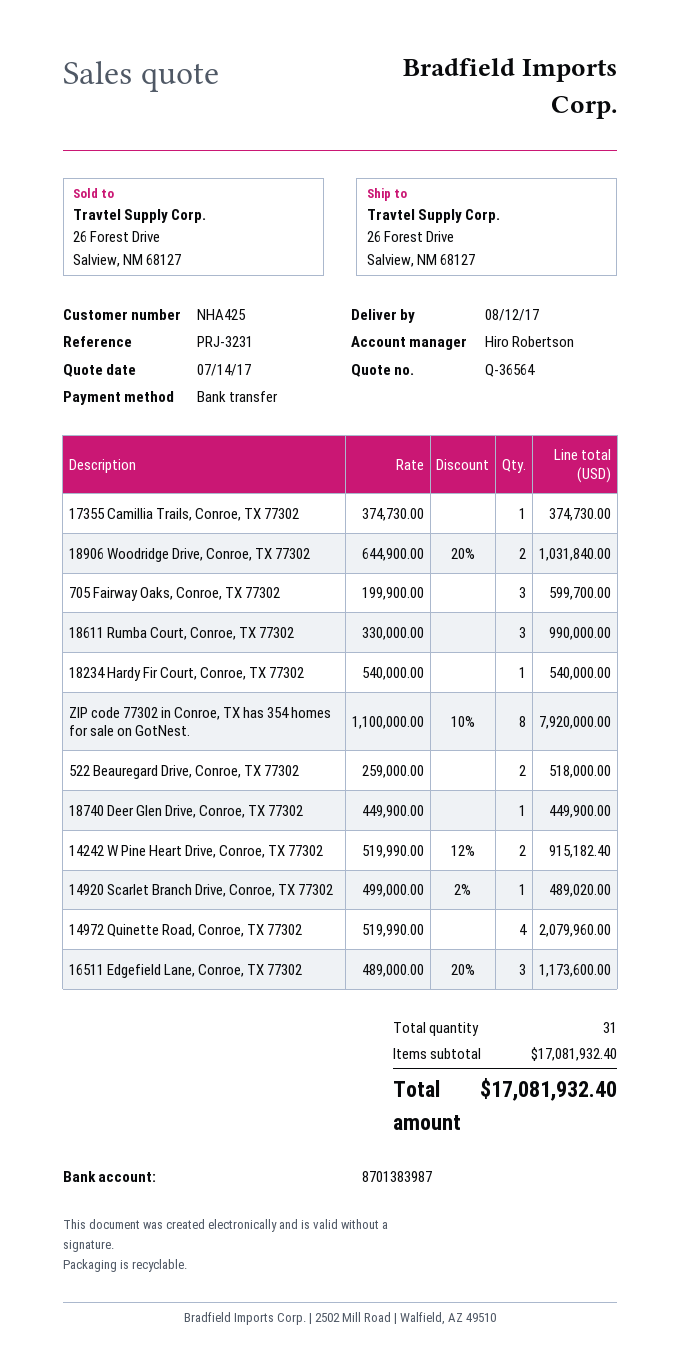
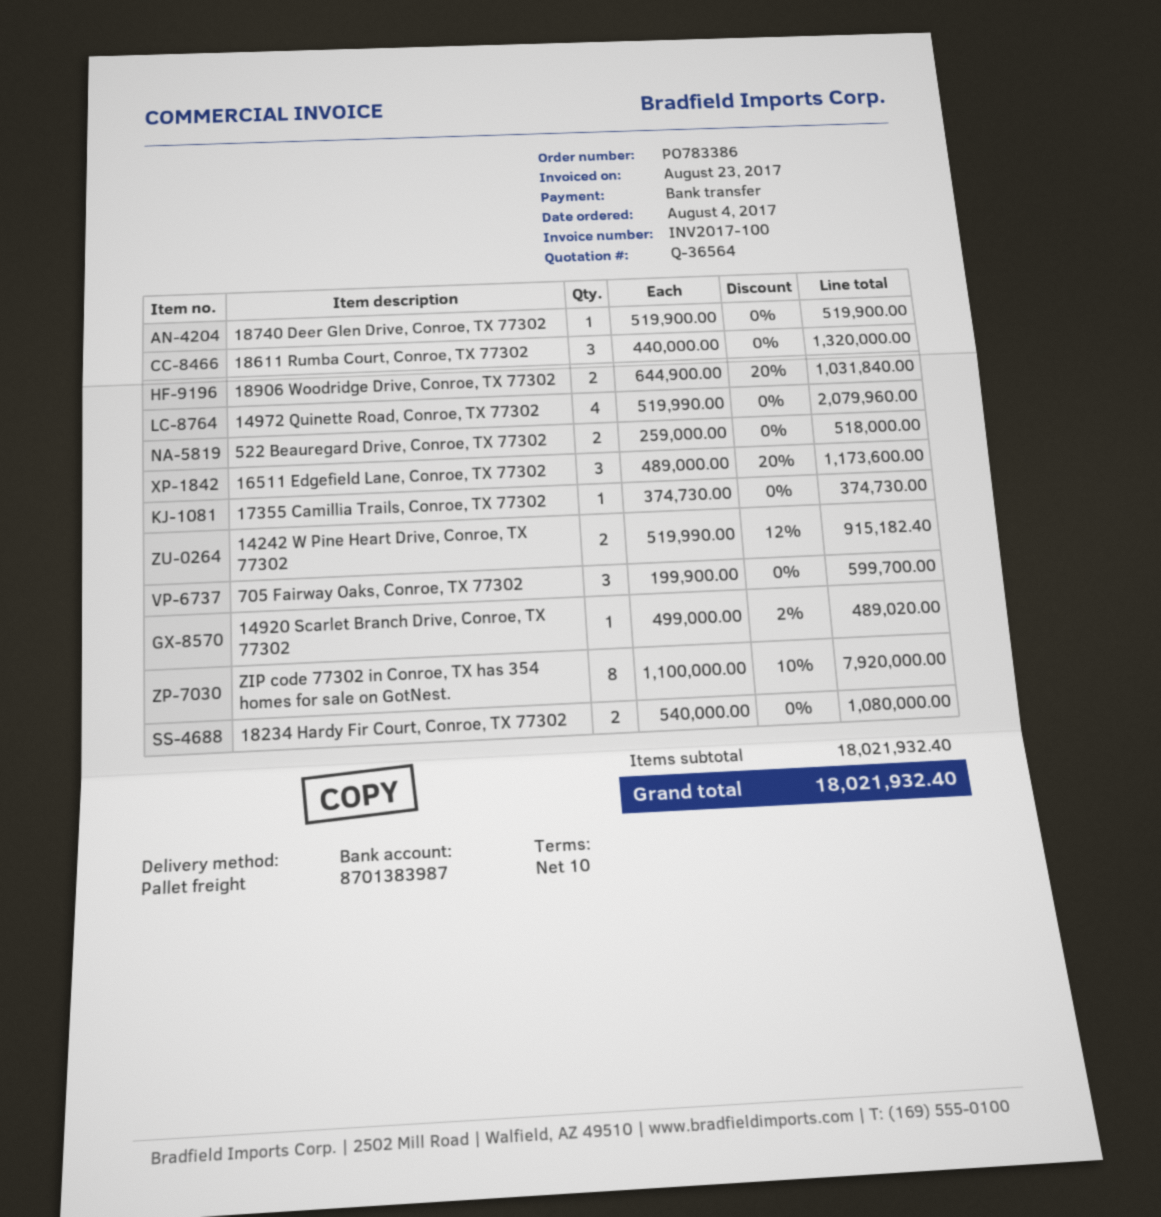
18611 Rumba Court, Conroe, TX 77302: 3 x 330000.00 = 990000.00 -> 3 x 440000.00 = 1320000.00
18234 Hardy Fir Court, Conroe, TX 77302: 1 x 540000.00 = 540000.00 -> 2 x 540000.00 = 1080000.00
18740 Deer Glen Drive, Conroe, TX 77302: 1 x 449900.00 = 449900.00 -> 1 x 519900.00 = 519900.00
subtotal: 17081932.40 -> 18021932.40
total: 17081932.40 -> 18021932.40

